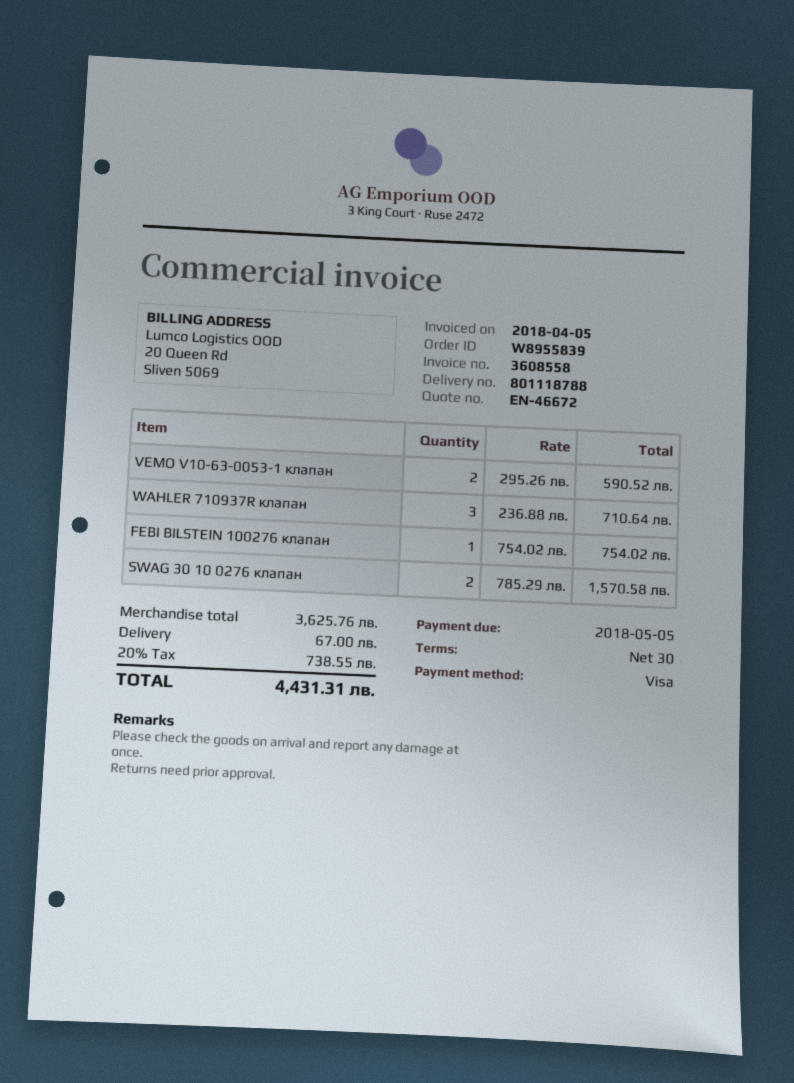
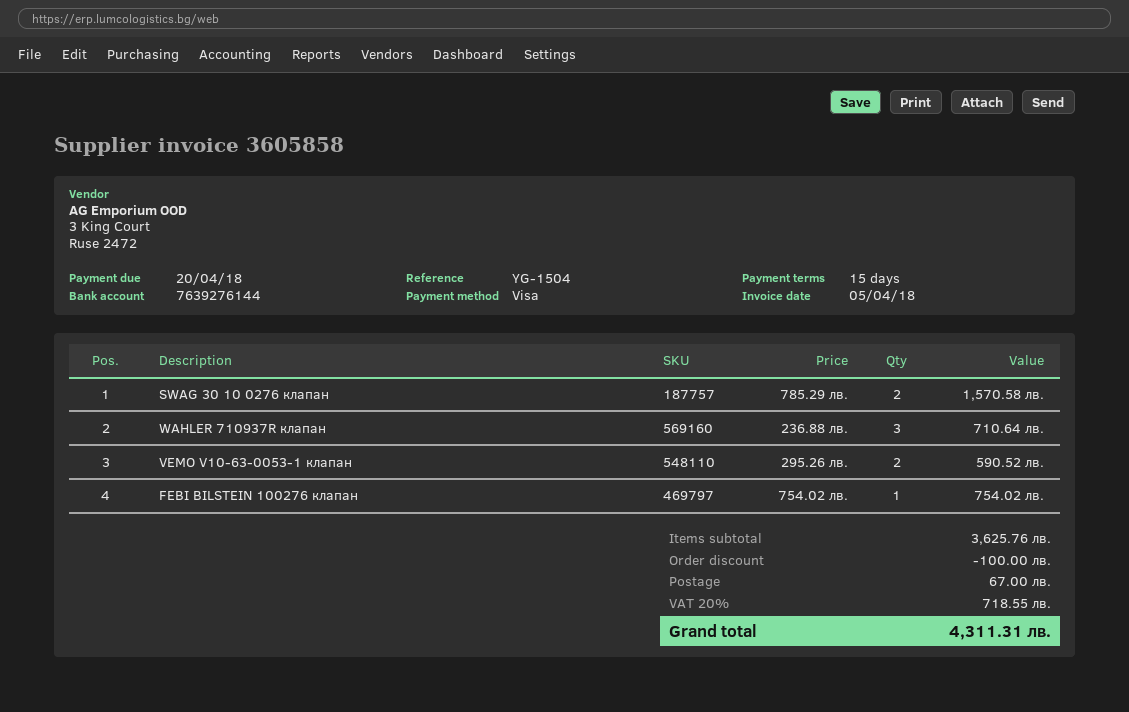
invoice number: 3608558 -> 3605858
payment terms: 30 days -> 15 days
due date: 2018-05-05 -> 2018-04-20
discount: none -> 100.00
tax: 20% = 738.55 -> 20% = 718.55
total: 4431.31 -> 4311.31

